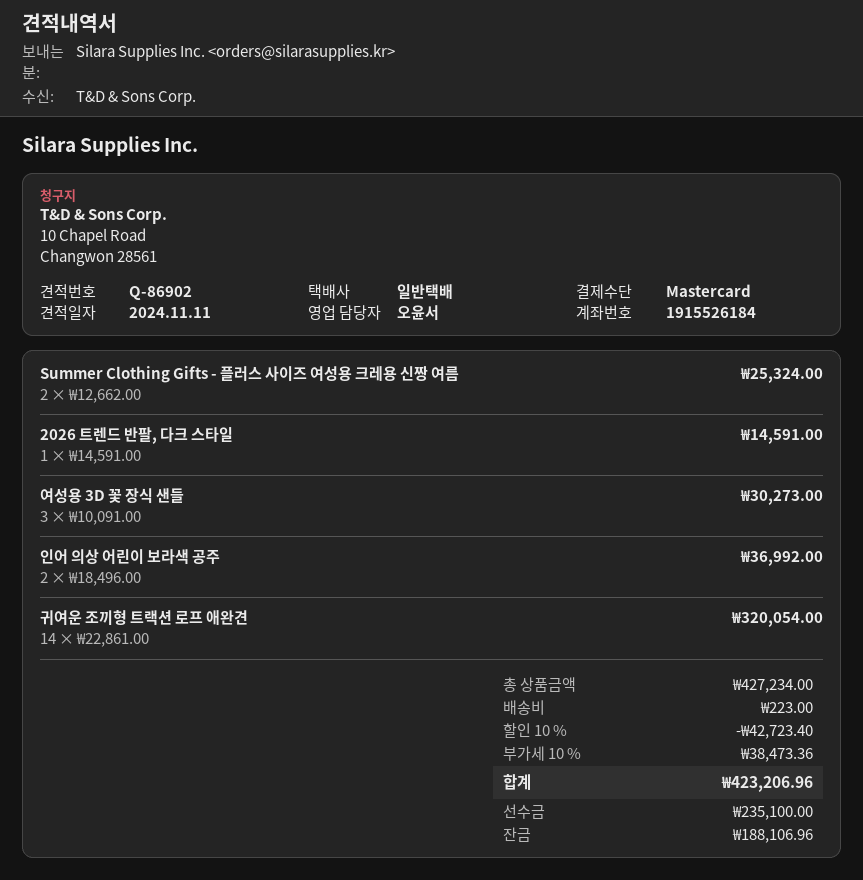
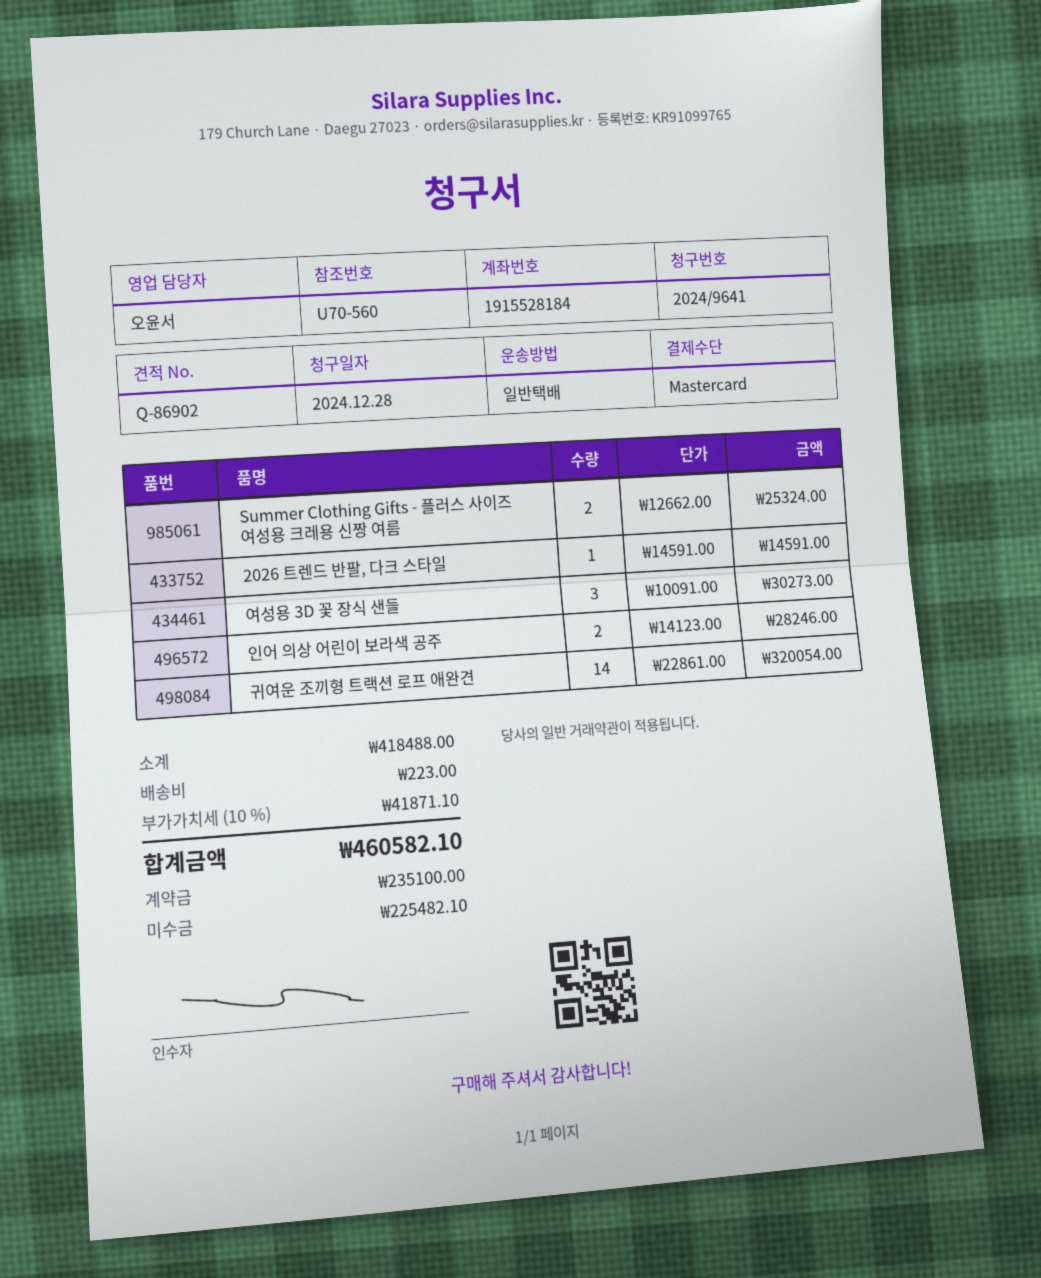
bank account: 1915526184 -> 1915528184
인어 의상 어린이 보라색 공주: 2 x 18496.00 = 36992.00 -> 2 x 14123.00 = 28246.00
subtotal: 427234.00 -> 418488.00
discount: 10% = 42723.40 -> none
tax: 10% = 38473.36 -> 10% = 41871.10
total: 423206.96 -> 460582.10
balance: 188106.96 -> 225482.10

